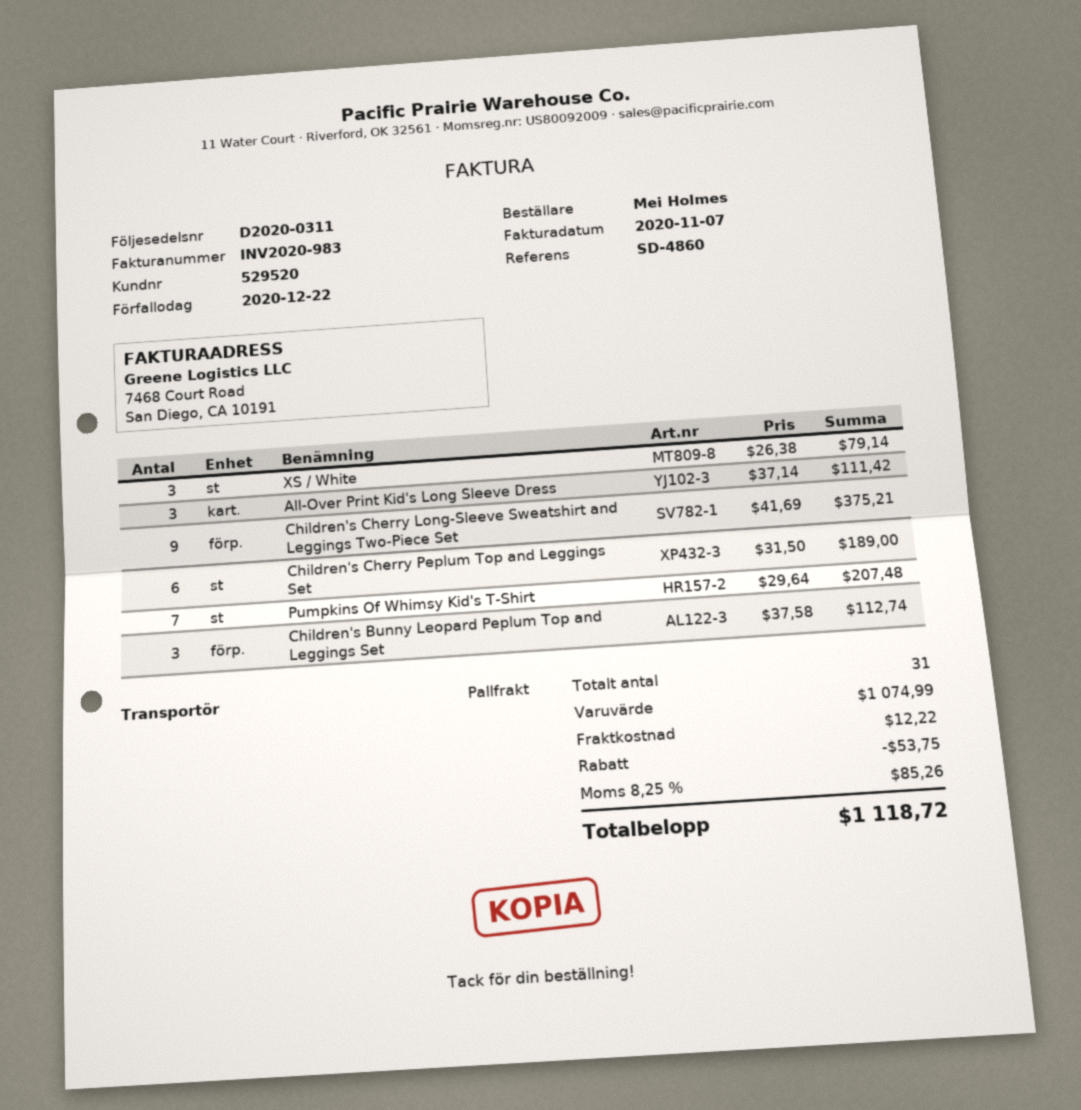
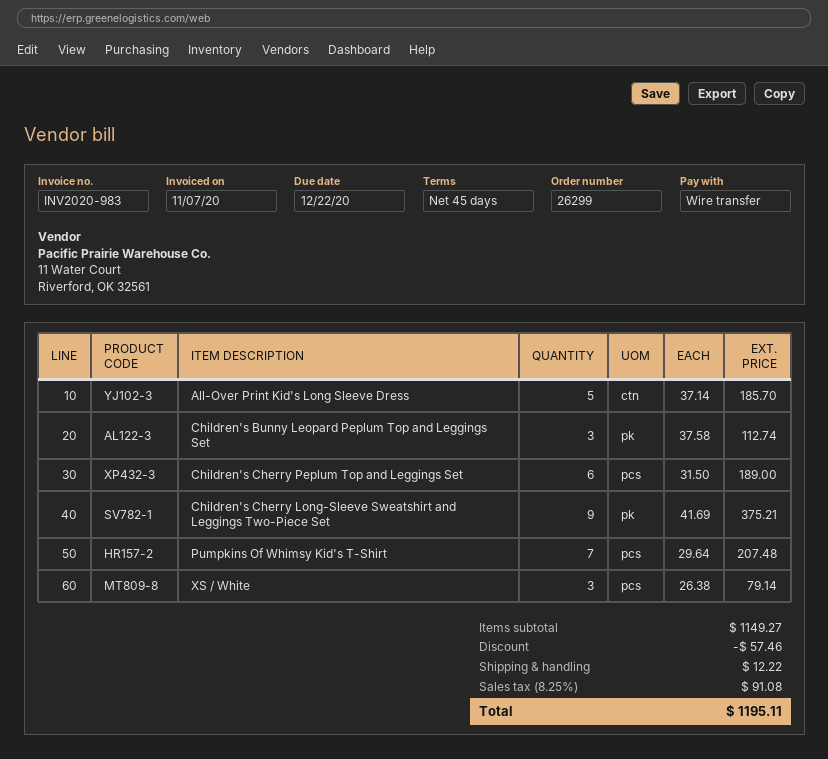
All-Over Print Kid's Long Sleeve Dress: 3 x 37.14 = 111.42 -> 5 x 37.14 = 185.70
subtotal: 1074.99 -> 1149.27
discount: 53.75 -> 57.46
tax: 8.25% = 85.26 -> 8.25% = 91.08
total: 1118.72 -> 1195.11

